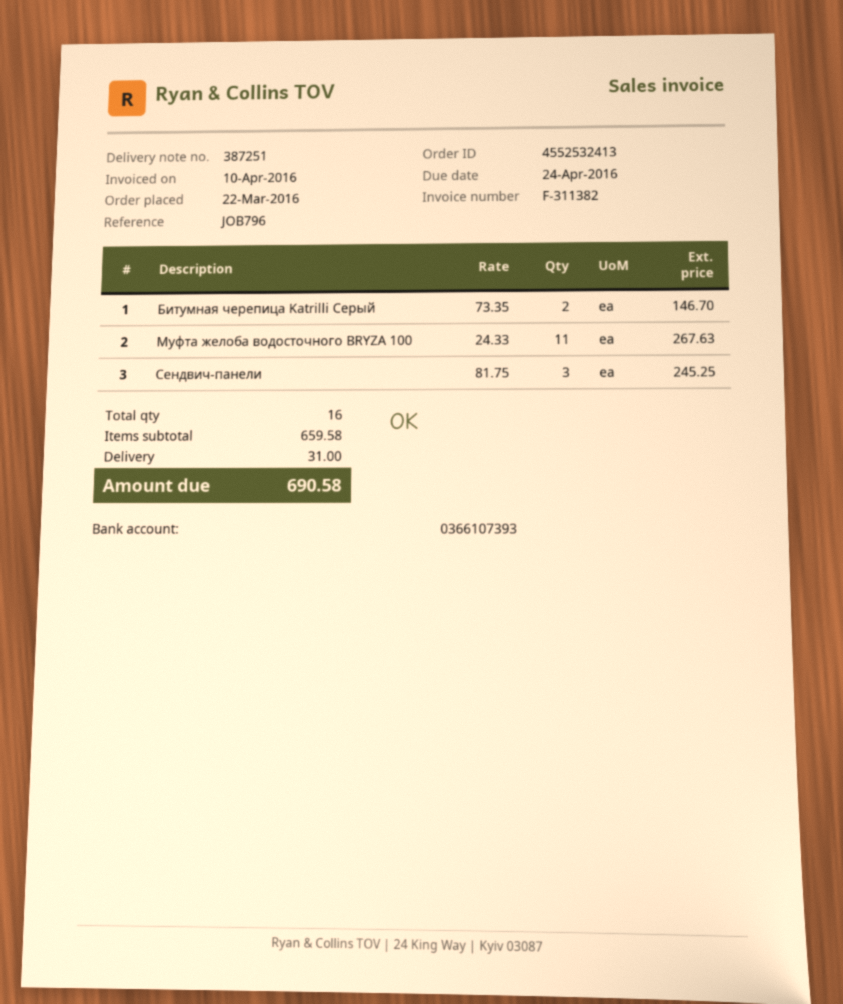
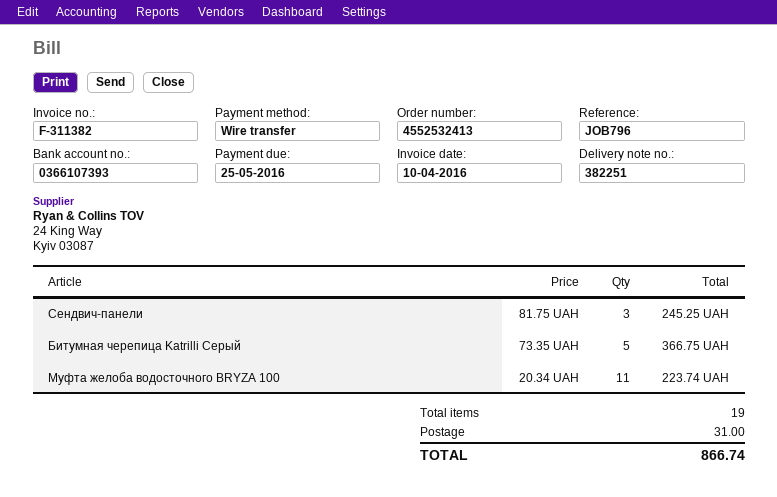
delivery note number: 387251 -> 382251
due date: 2016-04-24 -> 2016-05-25
Битумная черепица Katrilli Серый: 2 x 73.35 = 146.70 -> 5 x 73.35 = 366.75
Муфта желоба водосточного BRYZA 100: 11 x 24.33 = 267.63 -> 11 x 20.34 = 223.74
total quantity: 16 -> 19
total: 690.58 -> 866.74

